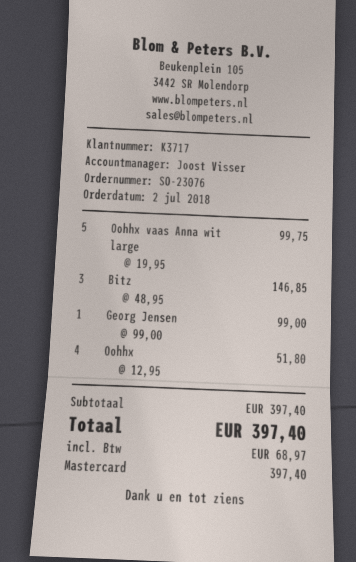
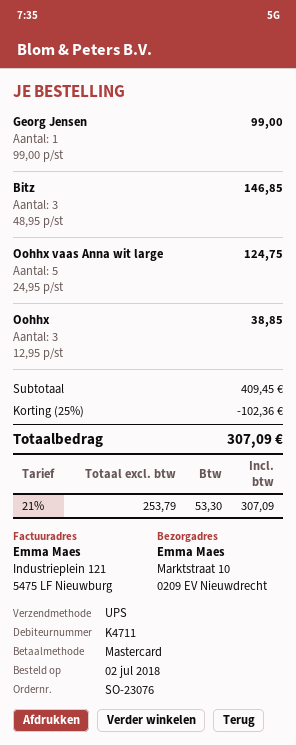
customer number: K3717 -> K4711
Oohhx vaas Anna wit large: 5 x 19.95 = 99.75 -> 5 x 24.95 = 124.75
Oohhx: 4 x 12.95 = 51.80 -> 3 x 12.95 = 38.85
subtotal: 397.40 -> 409.45
discount: none -> 25% = 102.36
tax: 68.97 -> 53.30
total: 397.40 -> 307.09

